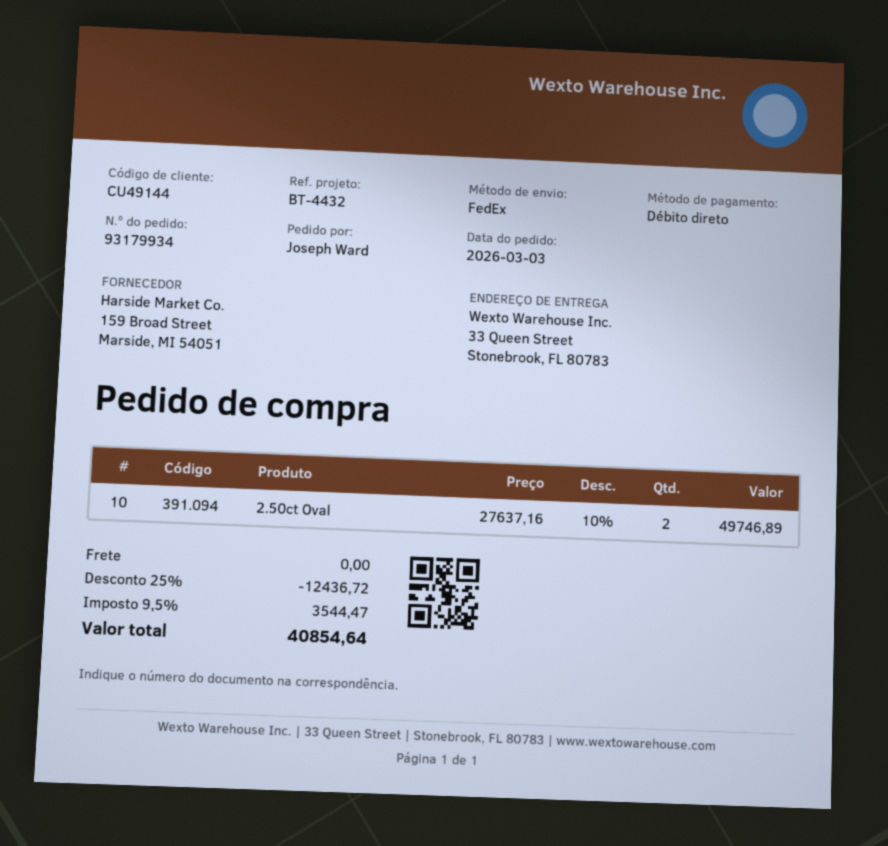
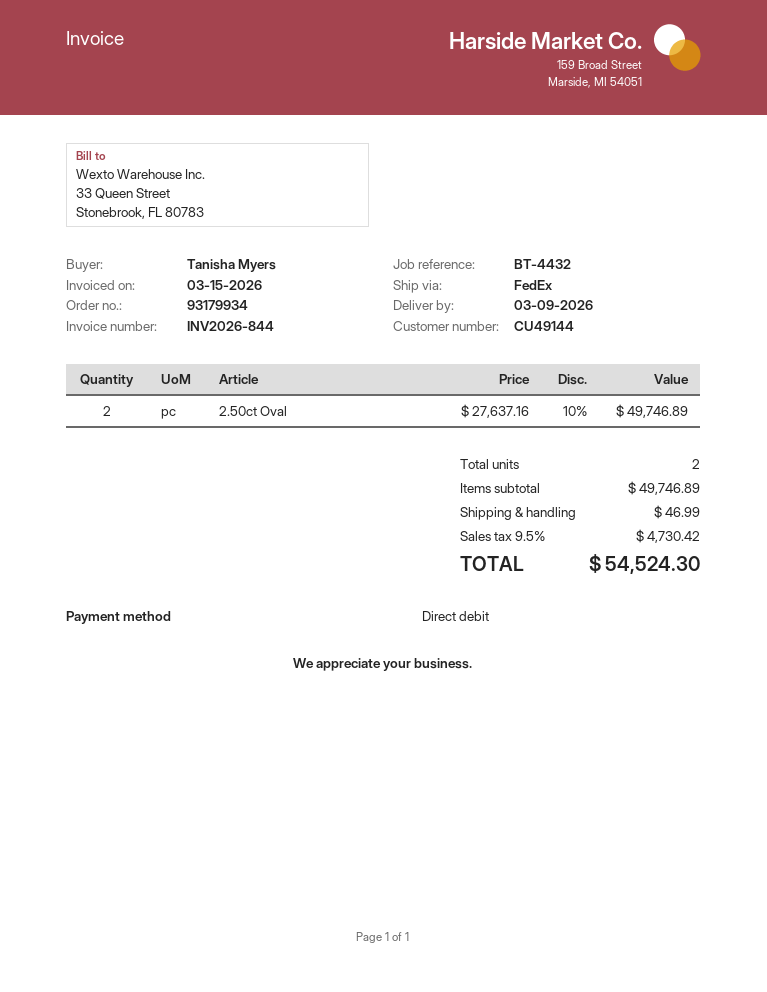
ordered by: Joseph Ward -> Tanisha Myers
discount: 25% = 12436.72 -> none
shipping: 0.00 -> 46.99
tax: 9.5% = 3544.47 -> 9.5% = 4730.42
total: 40854.64 -> 54524.30

